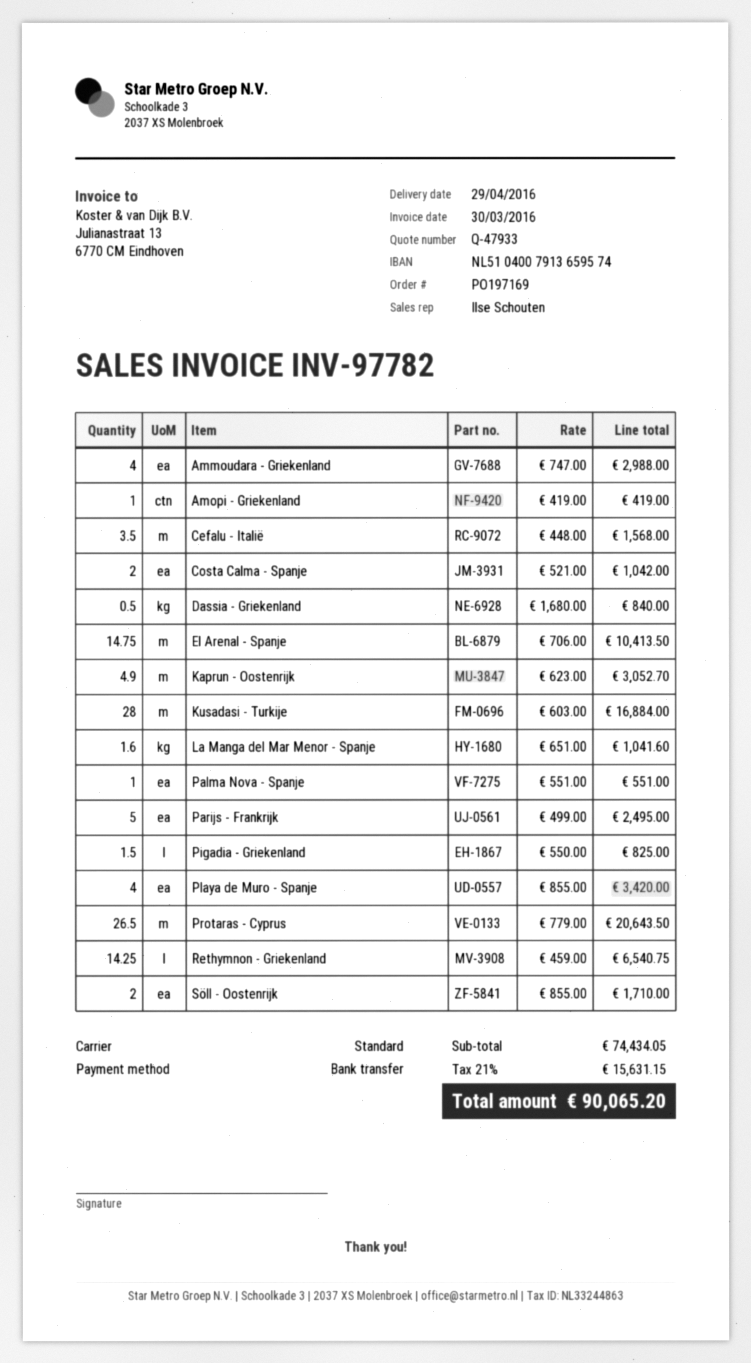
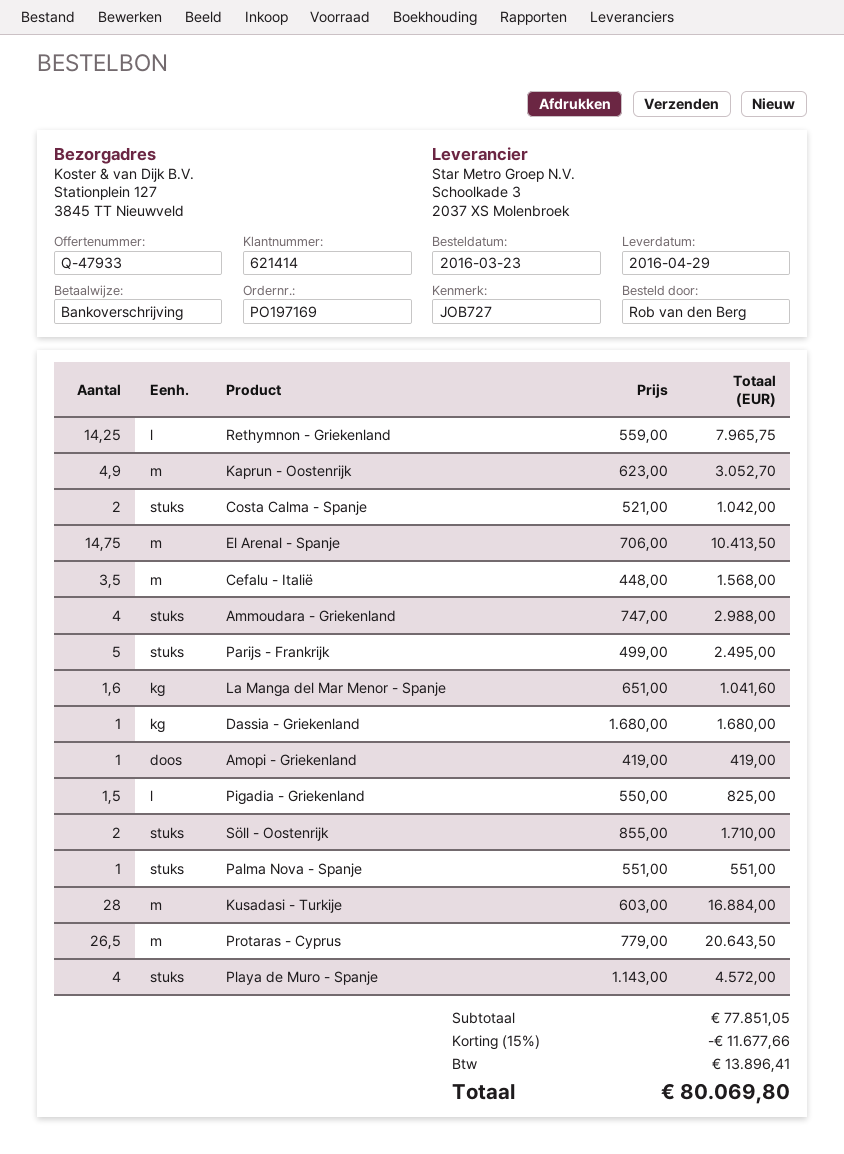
Dassia - Griekenland: 0.5 x 1680.00 = 840.00 -> 1 x 1680.00 = 1680.00
Playa de Muro - Spanje: 4 x 855.00 = 3420.00 -> 4 x 1143.00 = 4572.00
Rethymnon - Griekenland: 14.25 x 459.00 = 6540.75 -> 14.25 x 559.00 = 7965.75
subtotal: 74434.05 -> 77851.05
discount: none -> 15% = 11677.66
tax: 15631.15 -> 13896.41
total: 90065.20 -> 80069.80

